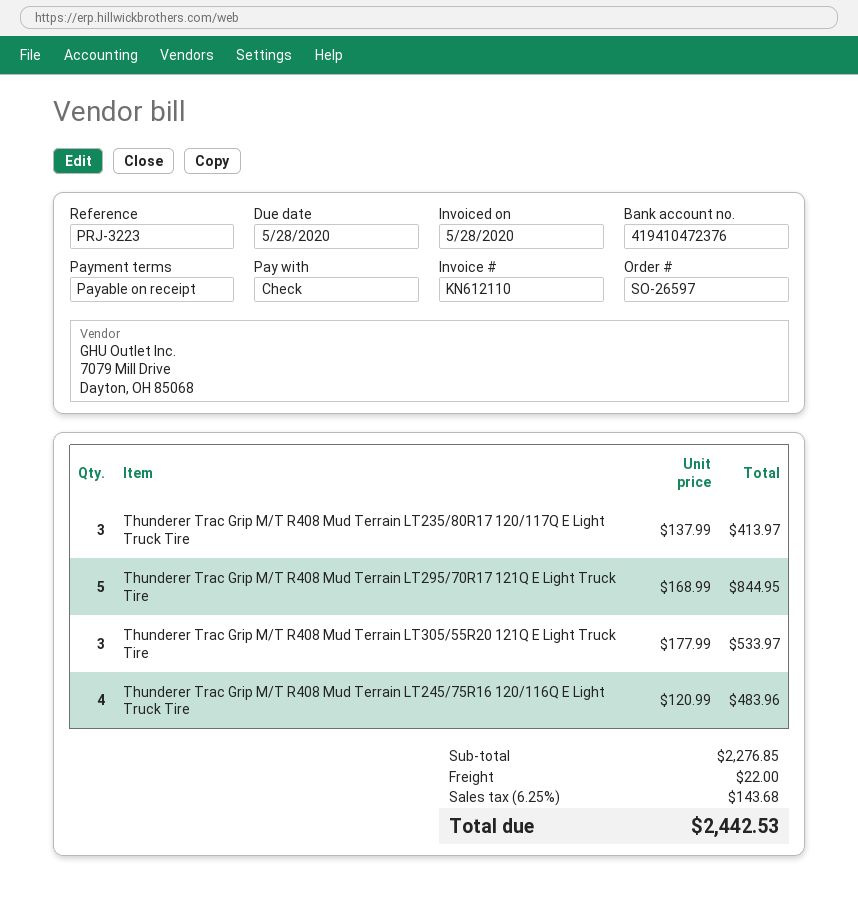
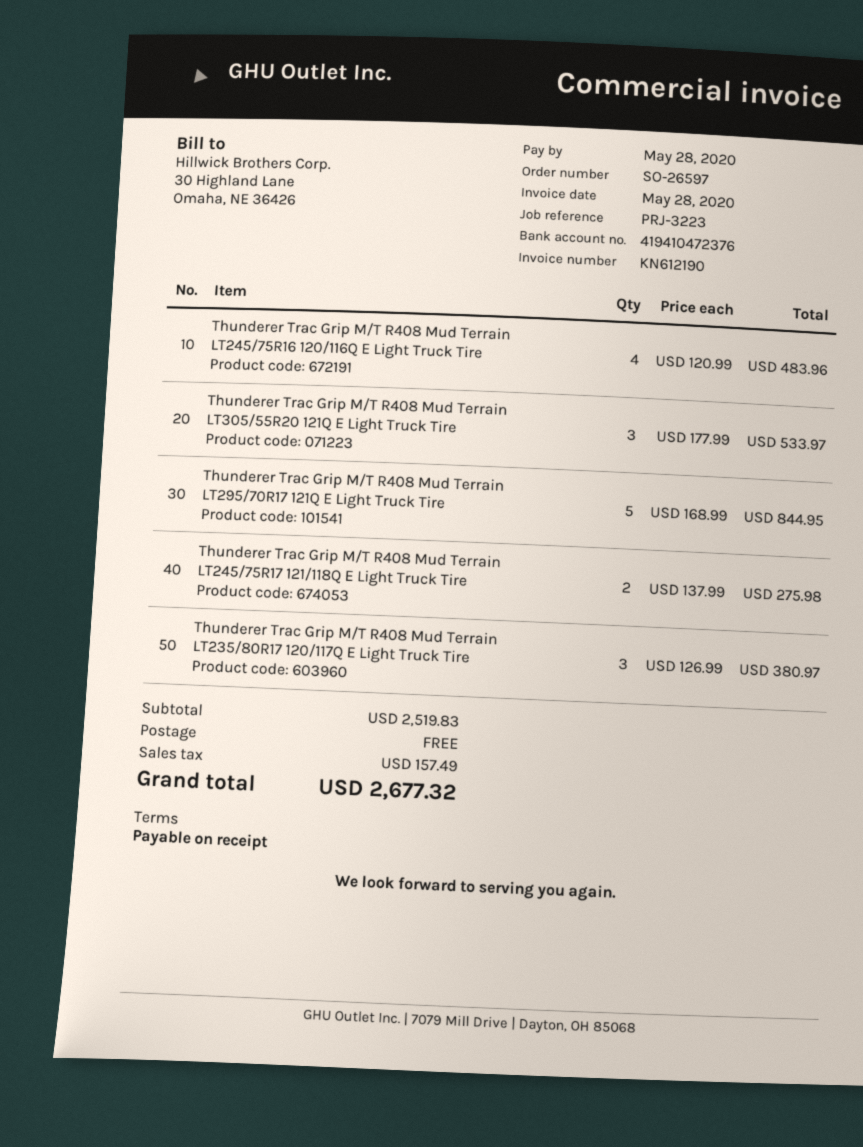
invoice number: KN612110 -> KN612190
Thunderer Trac Grip M/T R408 Mud Terrain LT235/80R17 120/117Q E Light Truck Tire: 3 x 137.99 = 413.97 -> 3 x 126.99 = 380.97
Thunderer Trac Grip M/T R408 Mud Terrain LT245/75R17 121/118Q E Light Truck Tire: none -> 2 x 137.99 = 275.98
subtotal: 2276.85 -> 2519.83
shipping: 22.00 -> 0.00
tax: 143.68 -> 157.49
total: 2442.53 -> 2677.32

